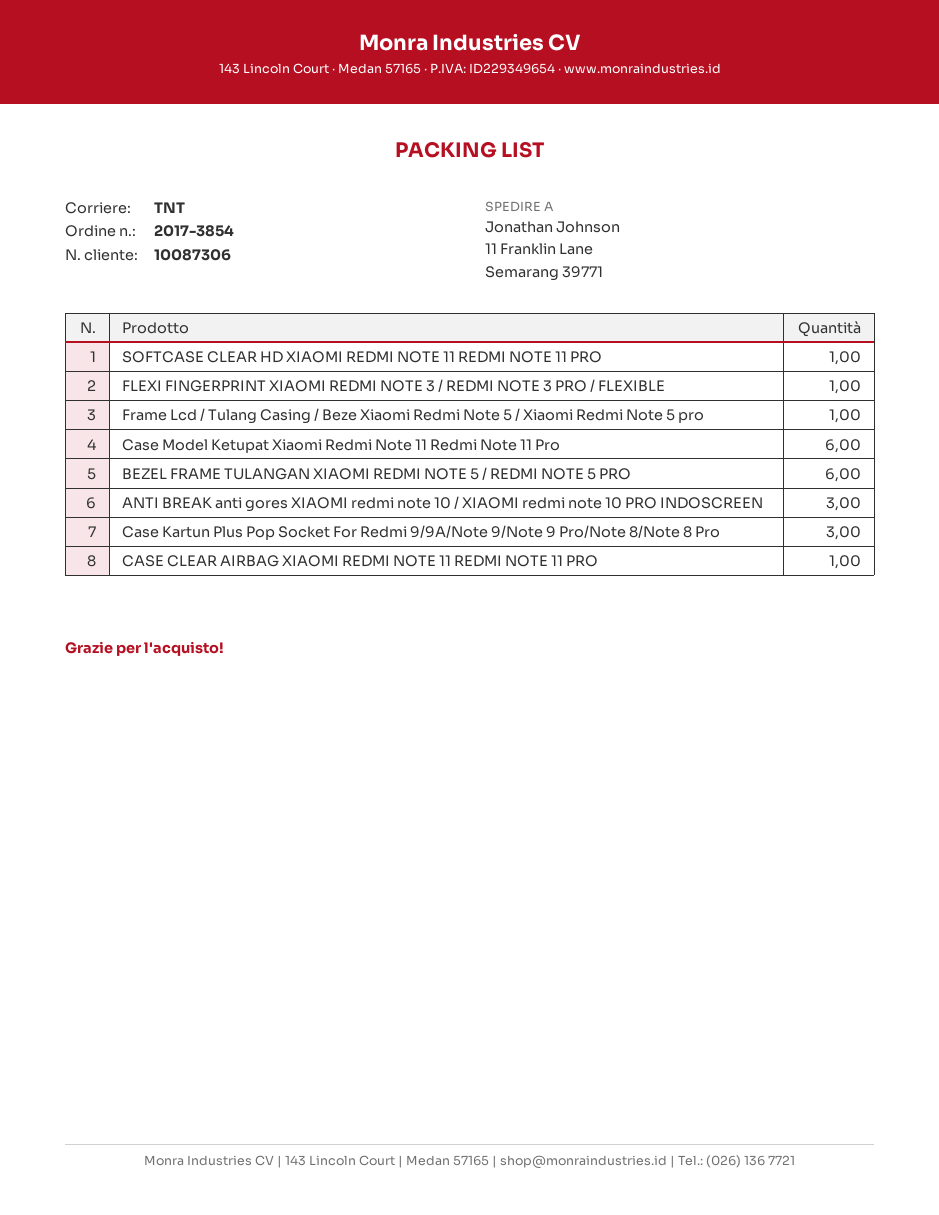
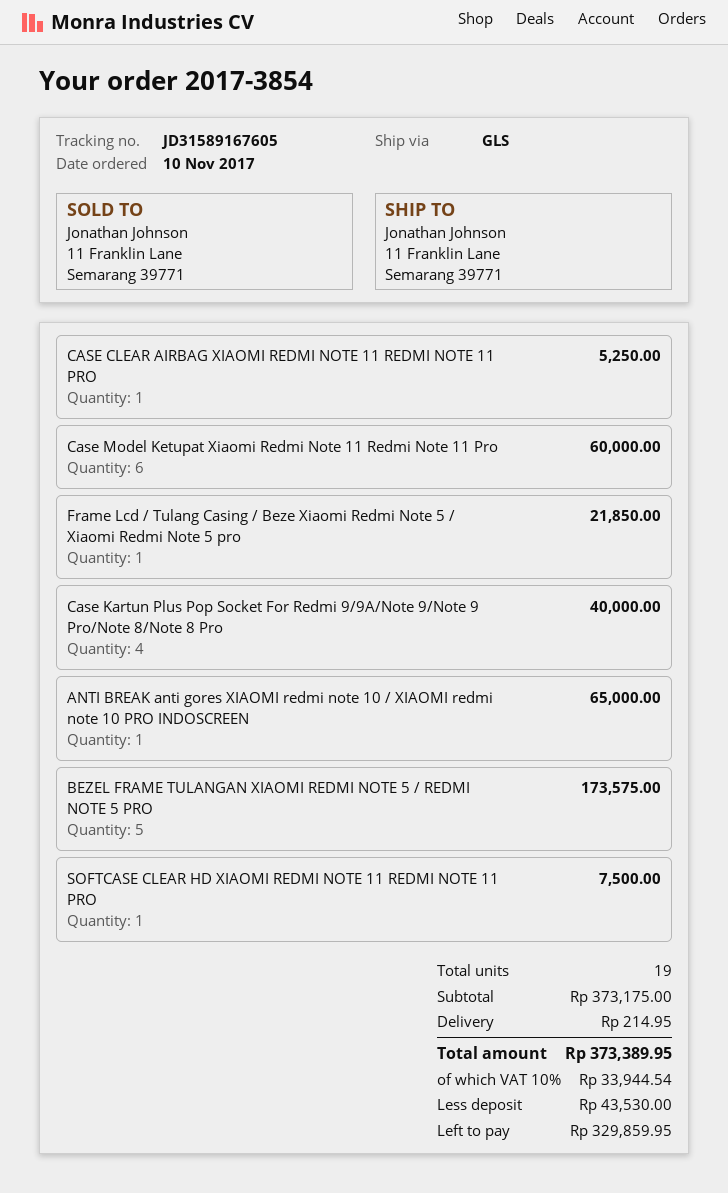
shipping method: TNT -> GLS
FLEXI FINGERPRINT XIAOMI REDMI NOTE 3 / REDMI NOTE 3 PRO / FLEXIBLE: 1 -> none
BEZEL FRAME TULANGAN XIAOMI REDMI NOTE 5 / REDMI NOTE 5 PRO: 6 -> 5
ANTI BREAK anti gores XIAOMI redmi note 10 / XIAOMI redmi note 10 PRO INDOSCREEN: 3 -> 1
Case Kartun Plus Pop Socket For Redmi 9/9A/Note 9/Note 9 Pro/Note 8/Note 8 Pro: 3 -> 4

